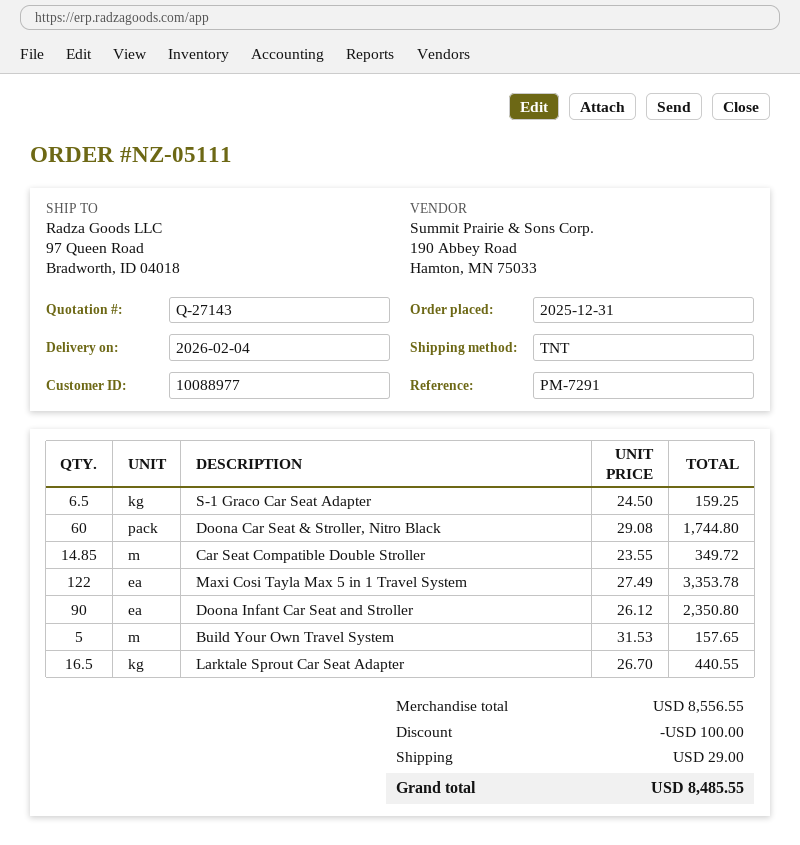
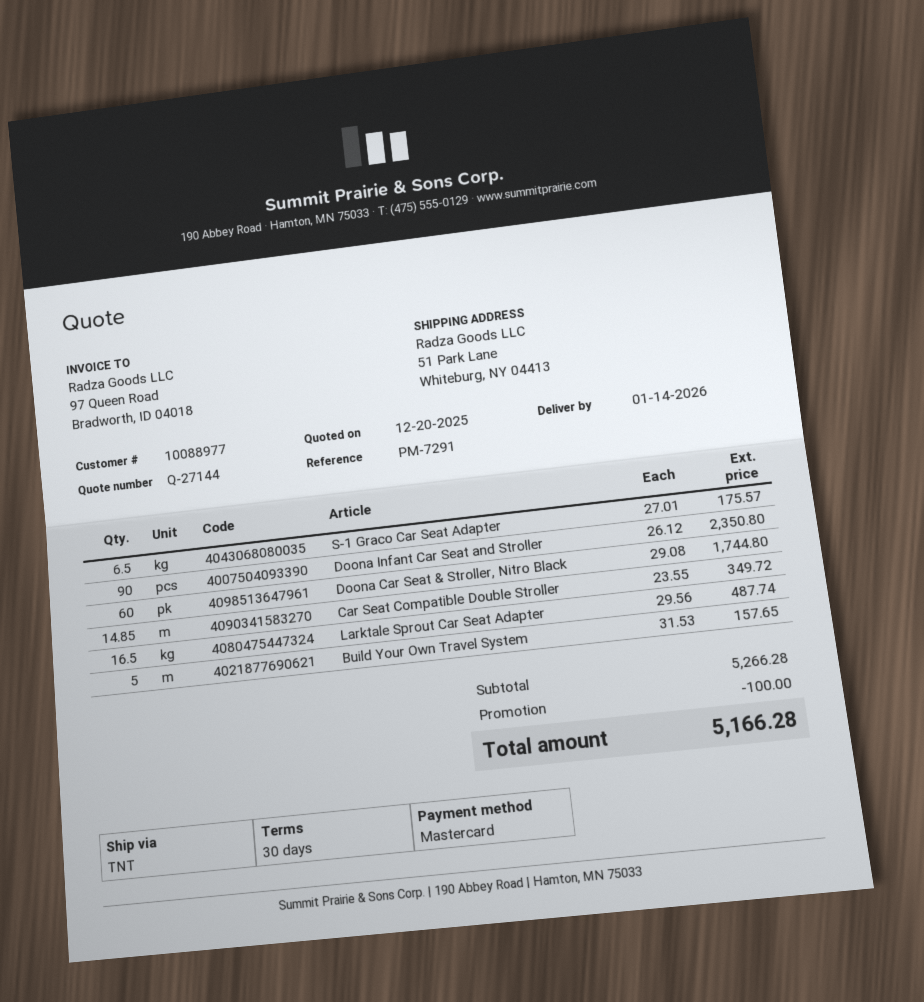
quote number: Q-27143 -> Q-27144
delivery date: 2026-02-04 -> 2026-01-14
ship to: 97 Queen Road, Bradworth, ID 04018 -> 51 Park Lane, Whiteburg, NY 04413
S-1 Graco Car Seat Adapter: 6.5 x 24.50 = 159.25 -> 6.5 x 27.01 = 175.57
Maxi Cosi Tayla Max 5 in 1 Travel System: 122 x 27.49 = 3353.78 -> none
Larktale Sprout Car Seat Adapter: 16.5 x 26.70 = 440.55 -> 16.5 x 29.56 = 487.74
subtotal: 8556.55 -> 5266.28
shipping: 29.00 -> none
total: 8485.55 -> 5166.28

